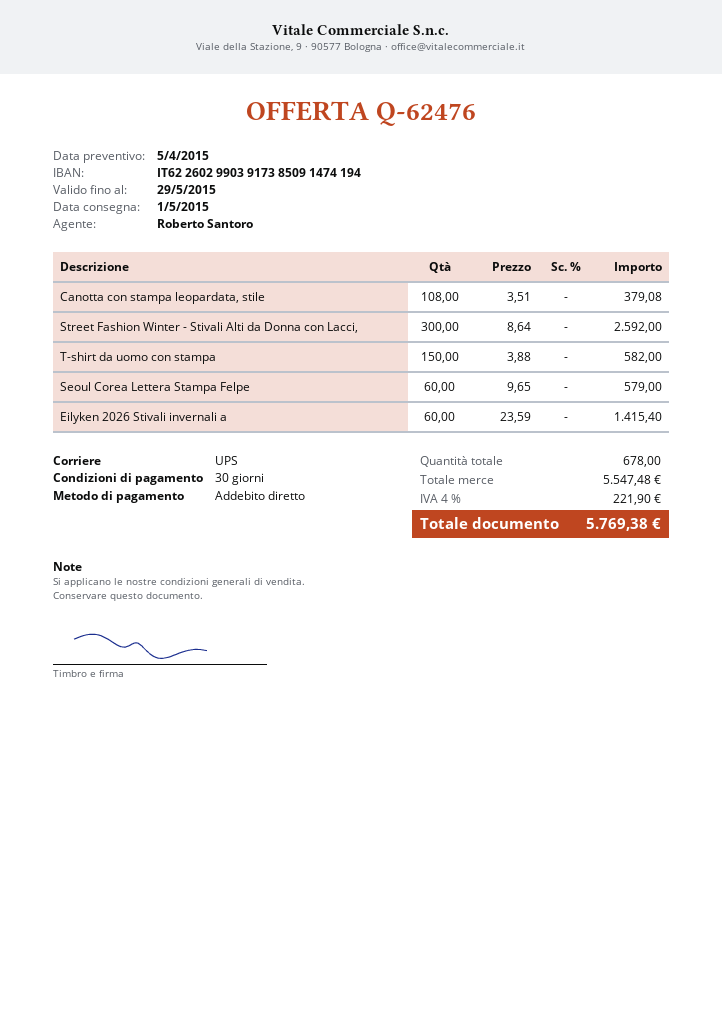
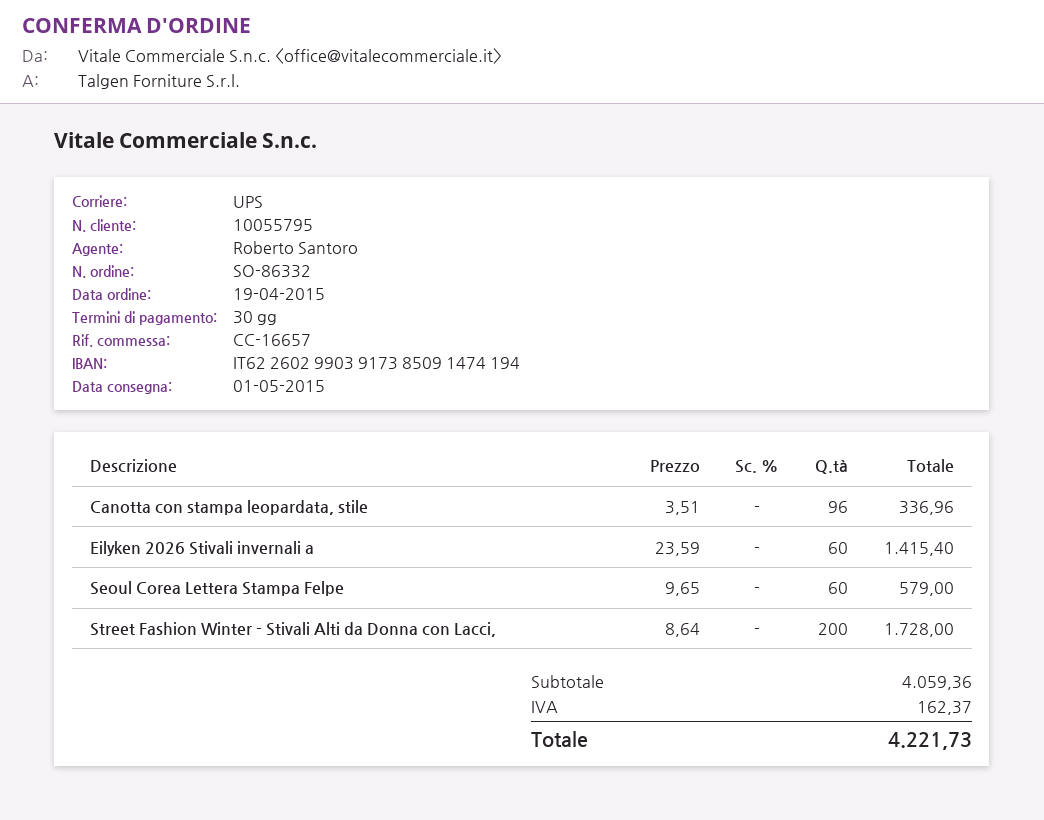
Canotta con stampa leopardata, stile: 108 x 3.51 = 379.08 -> 96 x 3.51 = 336.96
Street Fashion Winter - Stivali Alti da Donna con Lacci,: 300 x 8.64 = 2592.00 -> 200 x 8.64 = 1728.00
T-shirt da uomo con stampa: 150 x 3.88 = 582.00 -> none
subtotal: 5547.48 -> 4059.36
tax: 221.90 -> 162.37
total: 5769.38 -> 4221.73

